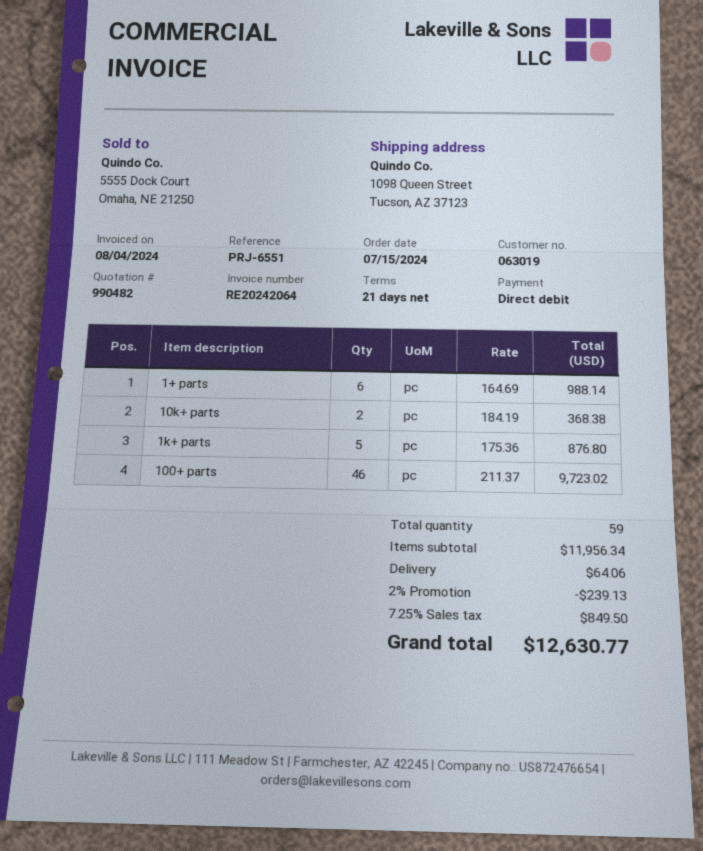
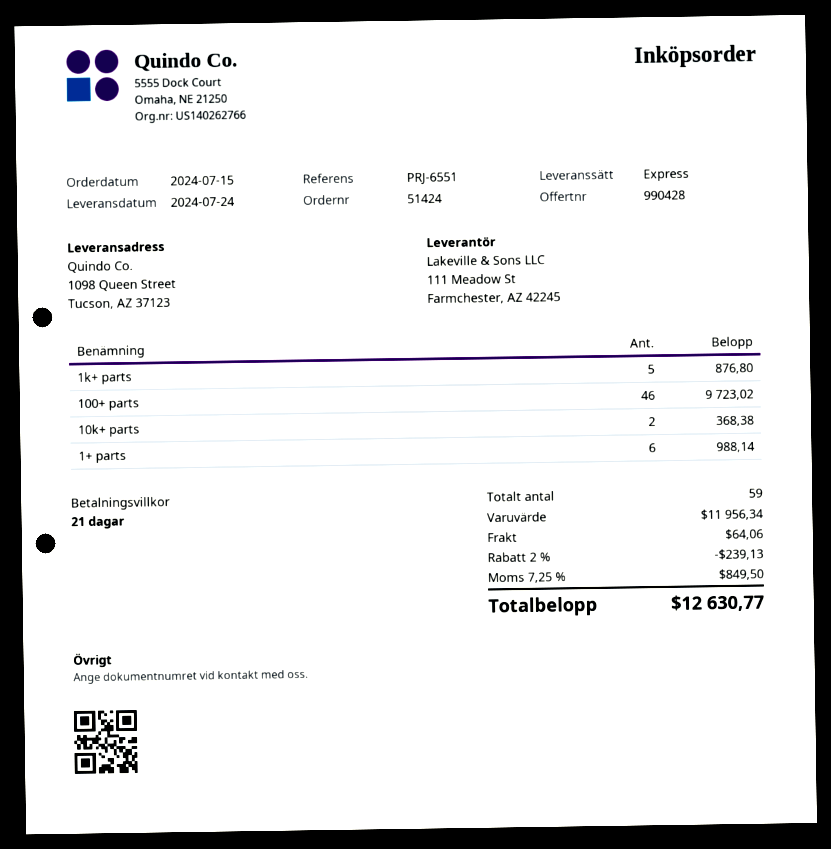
quote number: 990482 -> 990428

